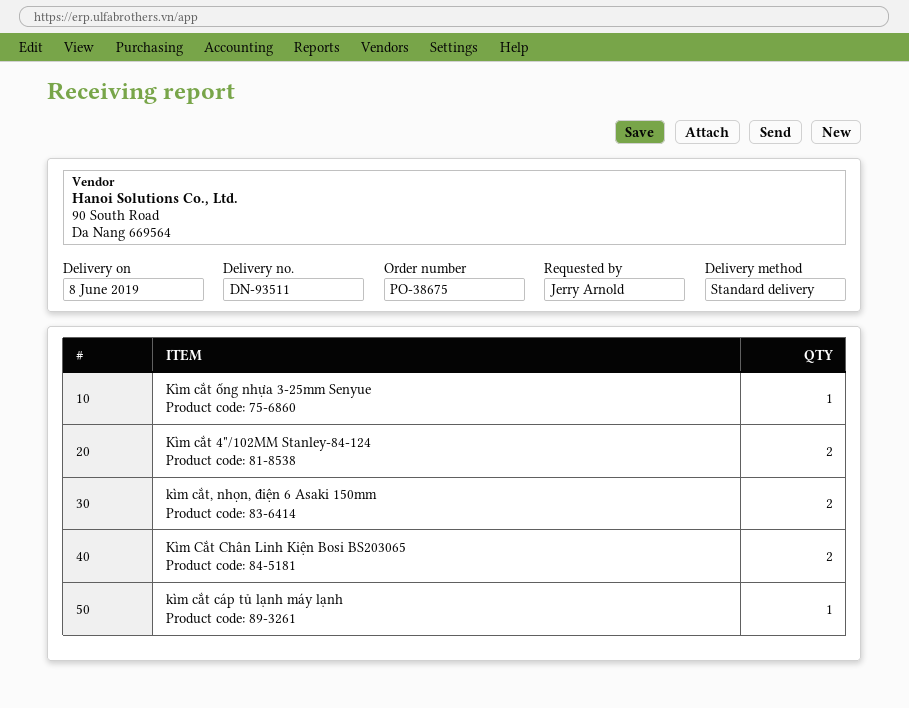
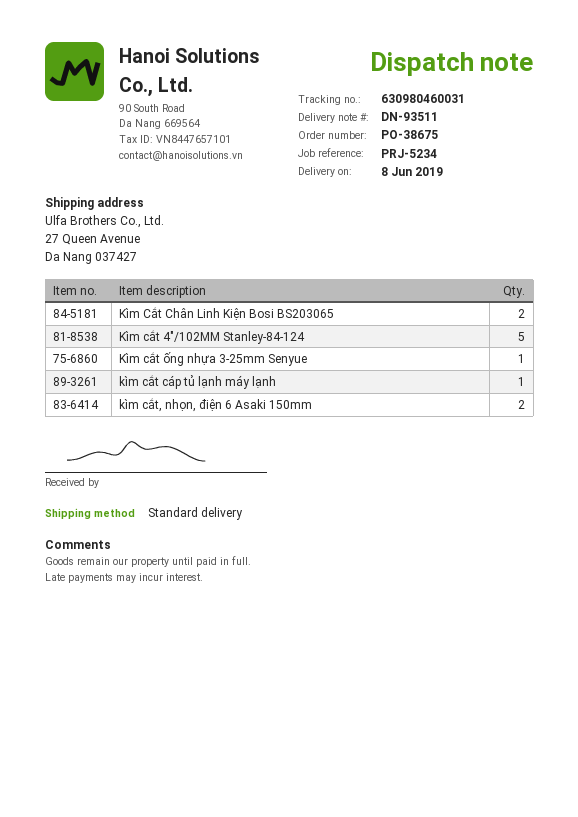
Kìm cắt 4"/102MM Stanley-84-124: 2 -> 5

